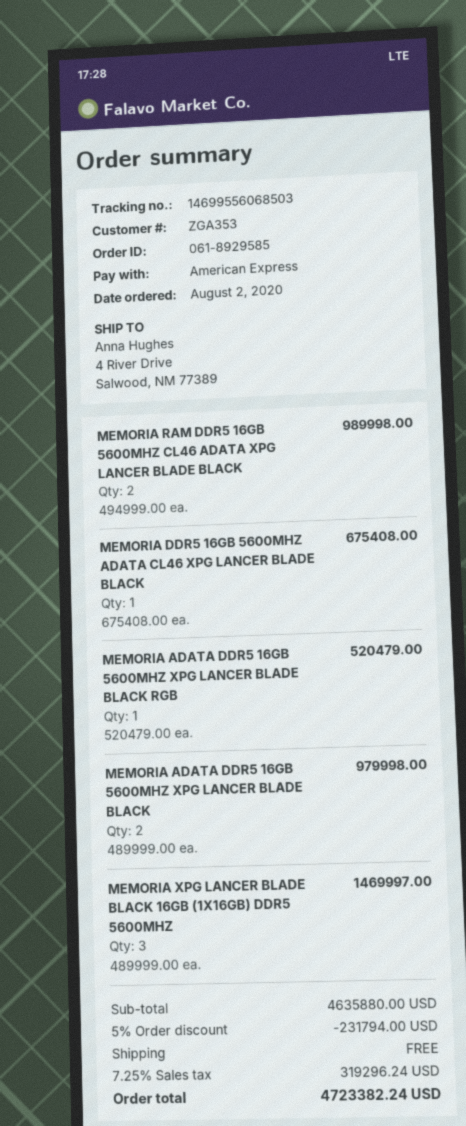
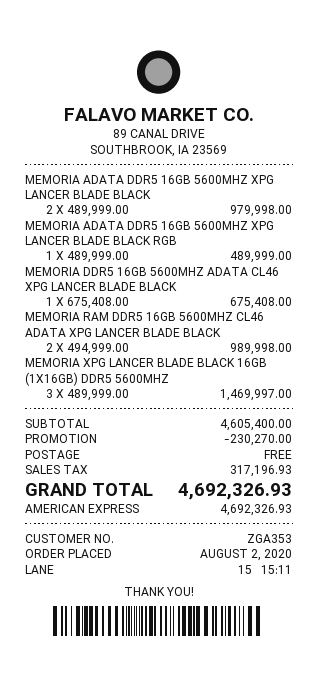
MEMORIA ADATA DDR5 16GB 5600MHZ XPG LANCER BLADE BLACK RGB: 1 x 520479.00 = 520479.00 -> 1 x 489999.00 = 489999.00
subtotal: 4635880.00 -> 4605400.00
discount: 231794.00 -> 230270.00
tax: 319296.24 -> 317196.93
total: 4723382.24 -> 4692326.93

